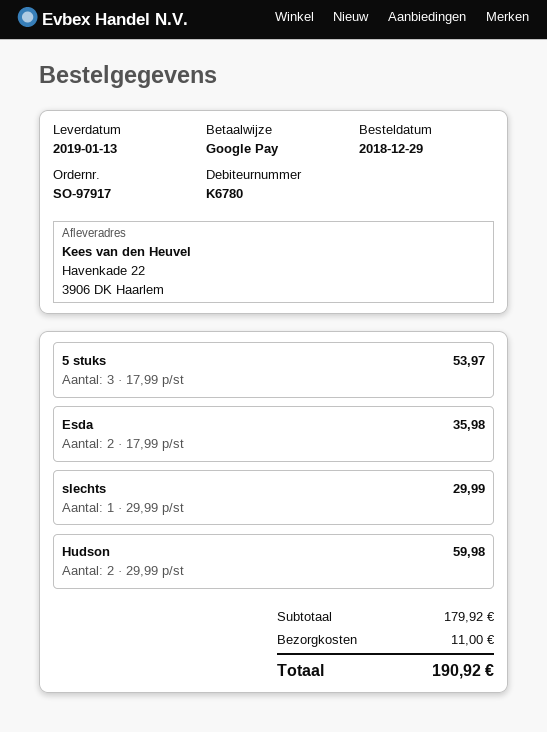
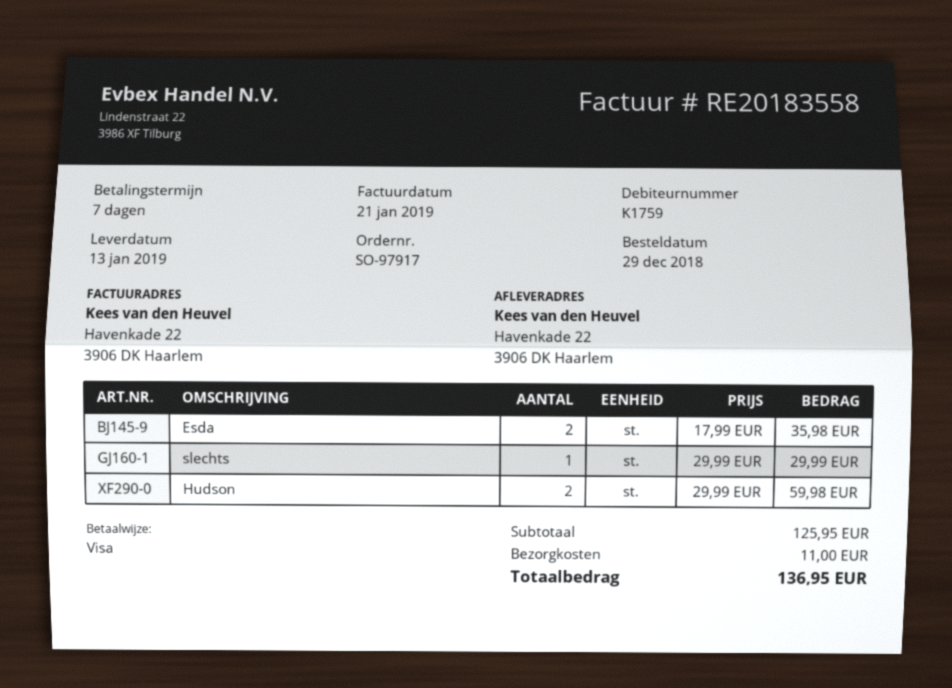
customer number: K6780 -> K1759
payment method: Google Pay -> Visa
5 stuks: 3 x 17.99 = 53.97 -> none
subtotal: 179.92 -> 125.95
total: 190.92 -> 136.95

